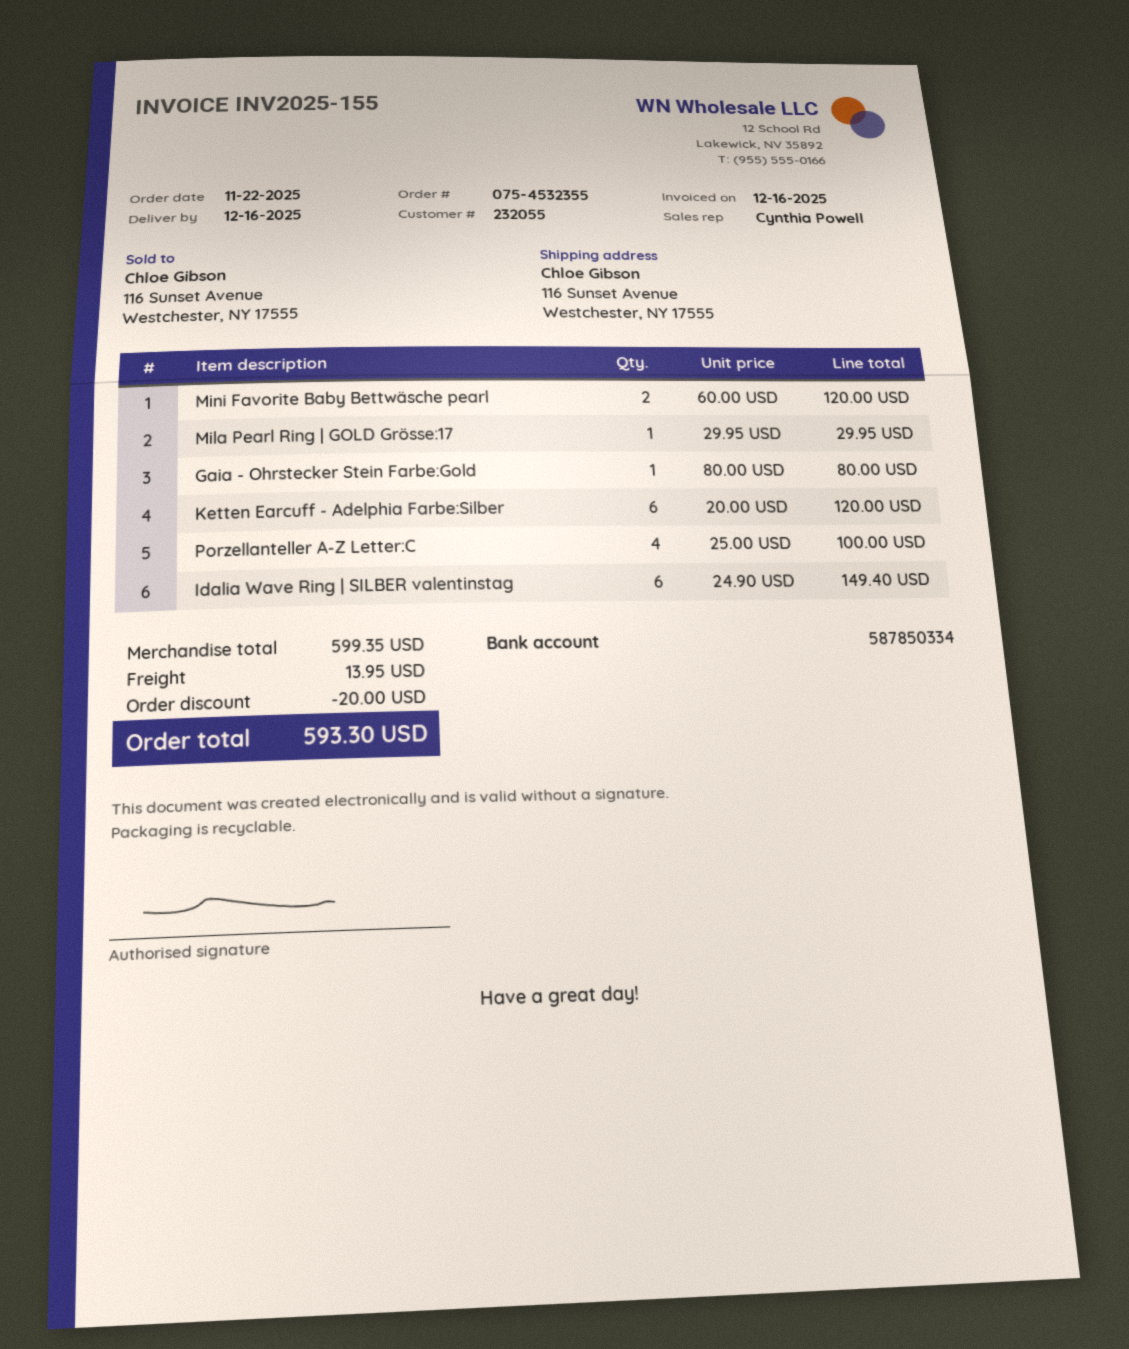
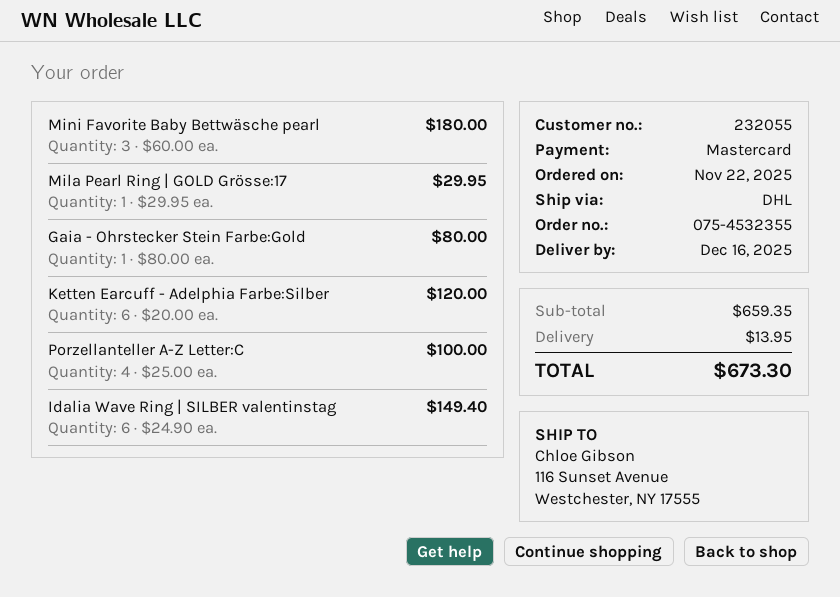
Mini Favorite Baby Bettwäsche pearl: 2 x 60.00 = 120.00 -> 3 x 60.00 = 180.00
subtotal: 599.35 -> 659.35
discount: 20.00 -> none
total: 593.30 -> 673.30

